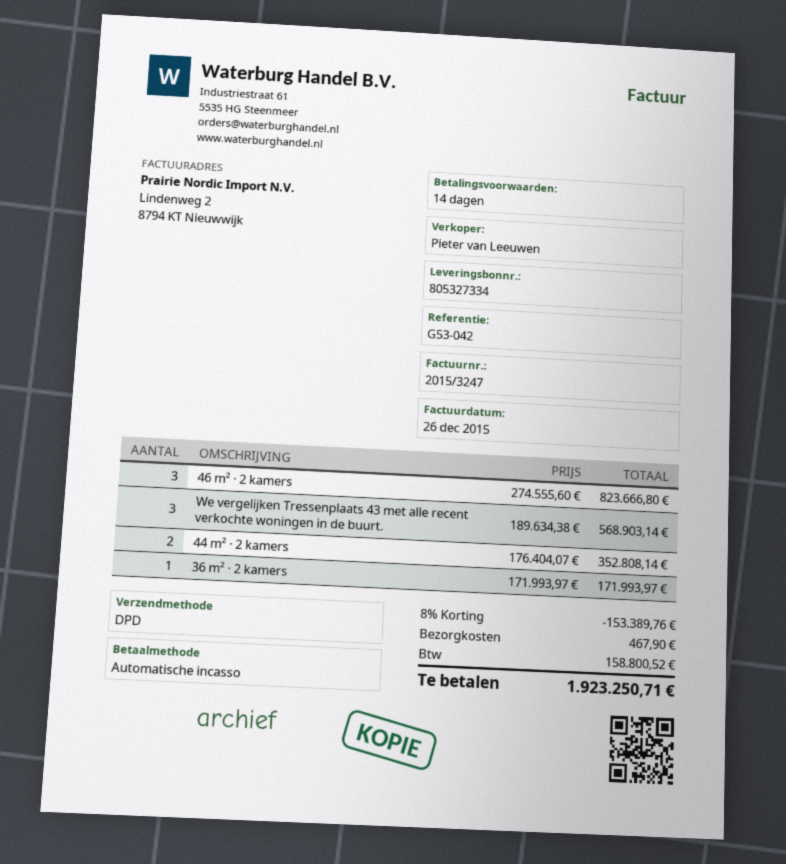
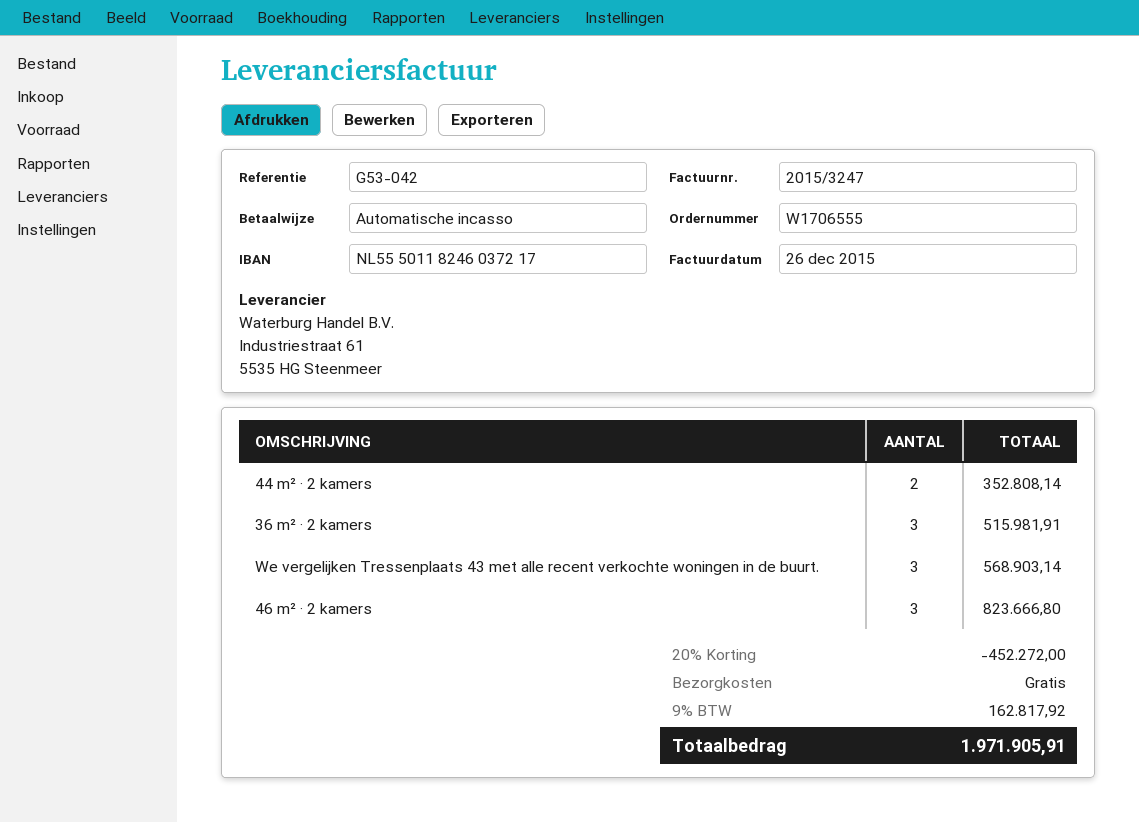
36 m² · 2 kamers: 1 for 171993.97 -> 3 for 515981.91
discount: 8% = 153389.76 -> 20% = 452272.00
shipping: 467.90 -> 0.00
tax: 158800.52 -> 162817.92
total: 1923250.71 -> 1971905.91

